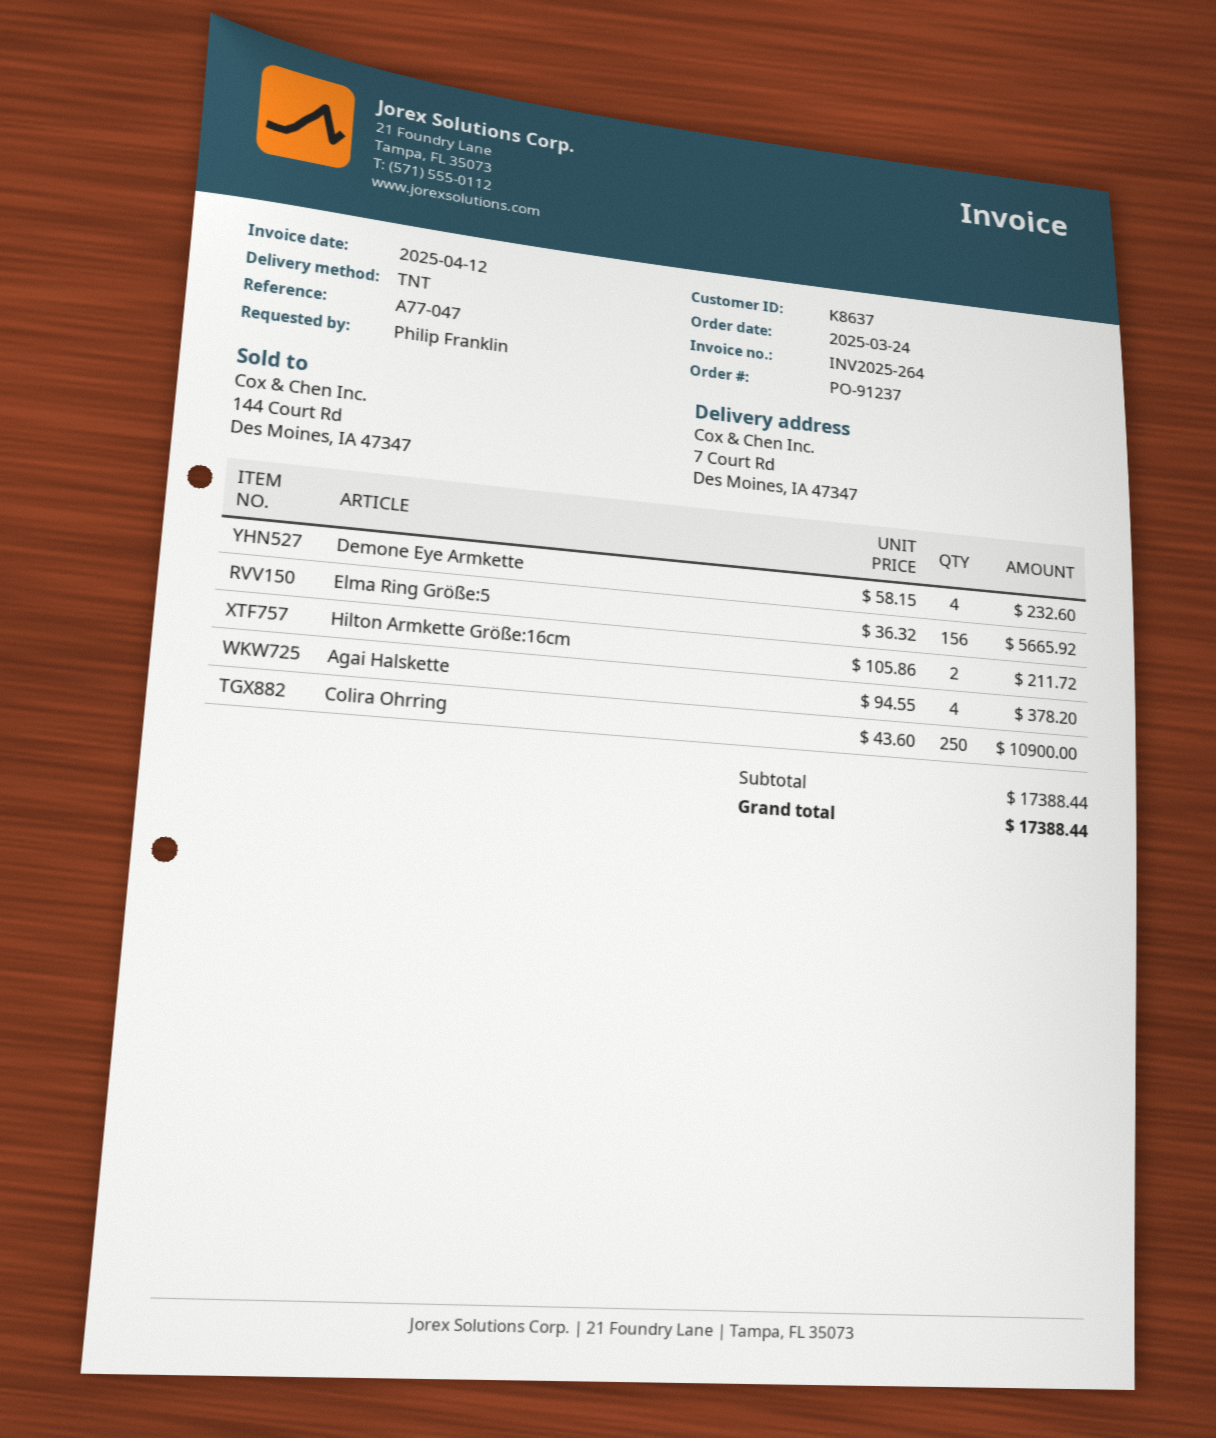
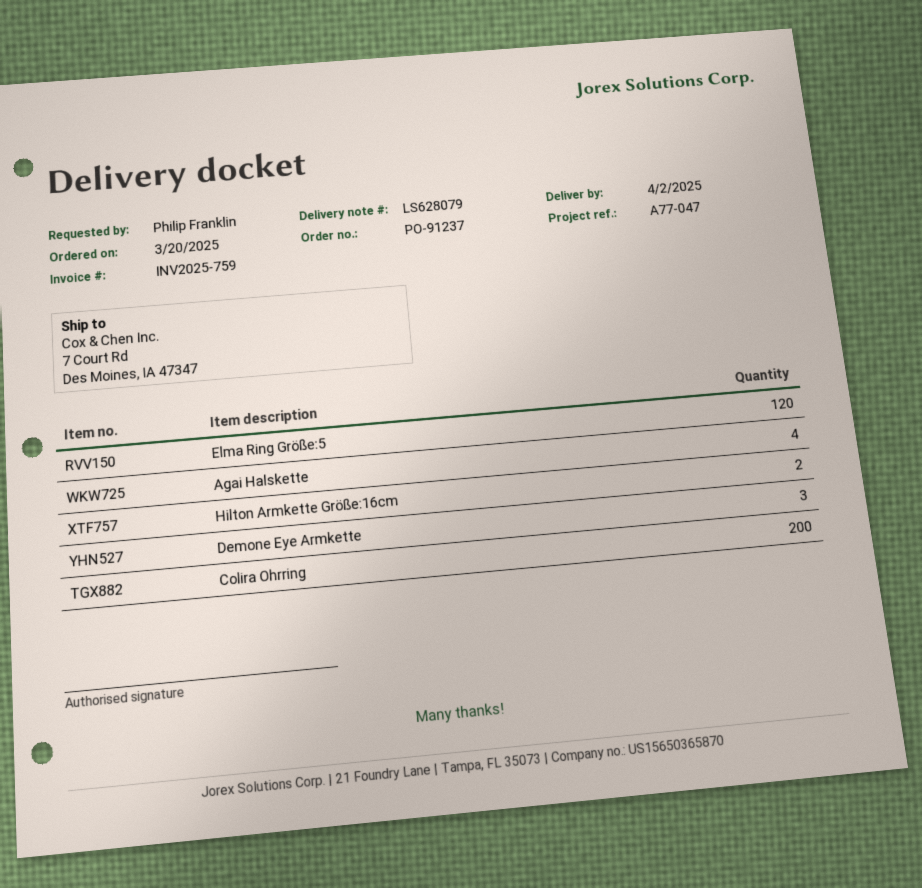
order date: 2025-03-24 -> 2025-03-20
invoice number: INV2025-264 -> INV2025-759
Demone Eye Armkette: 4 -> 3
Elma Ring Größe:5: 156 -> 120
Colira Ohrring: 250 -> 200

